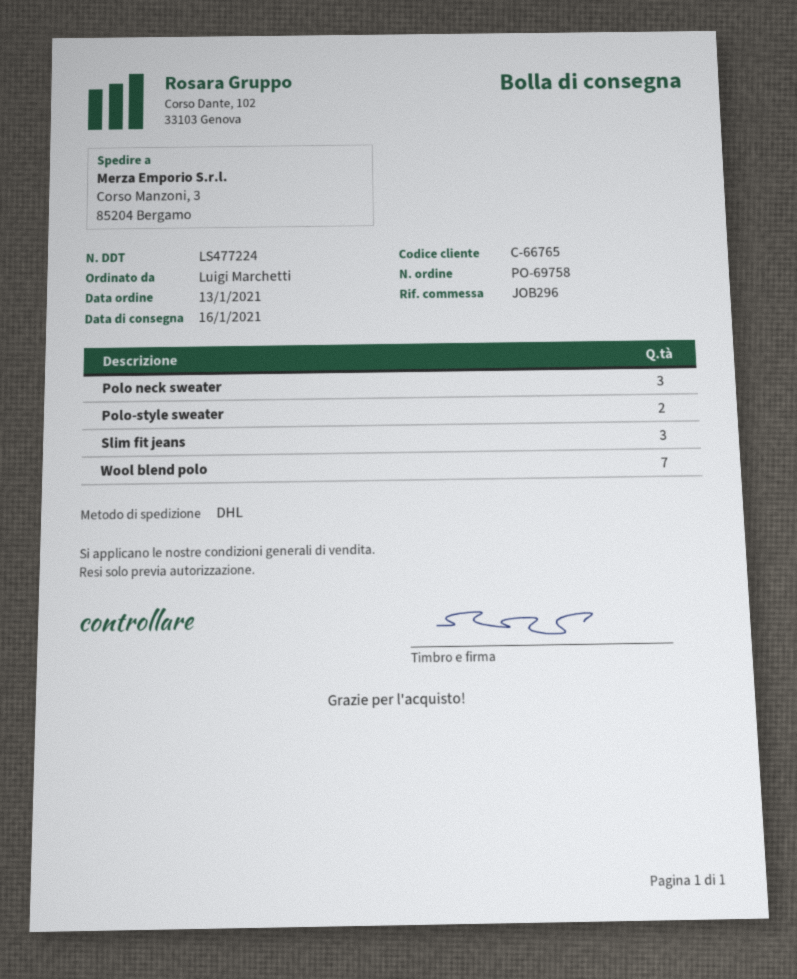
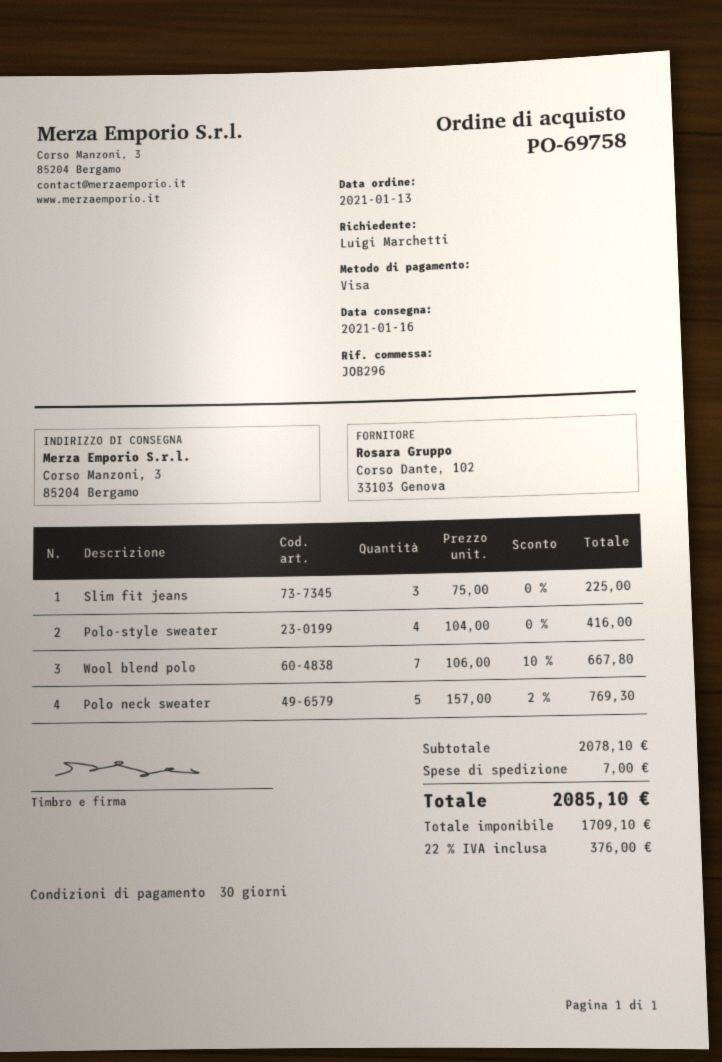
Polo neck sweater: 3 -> 5
Polo-style sweater: 2 -> 4

